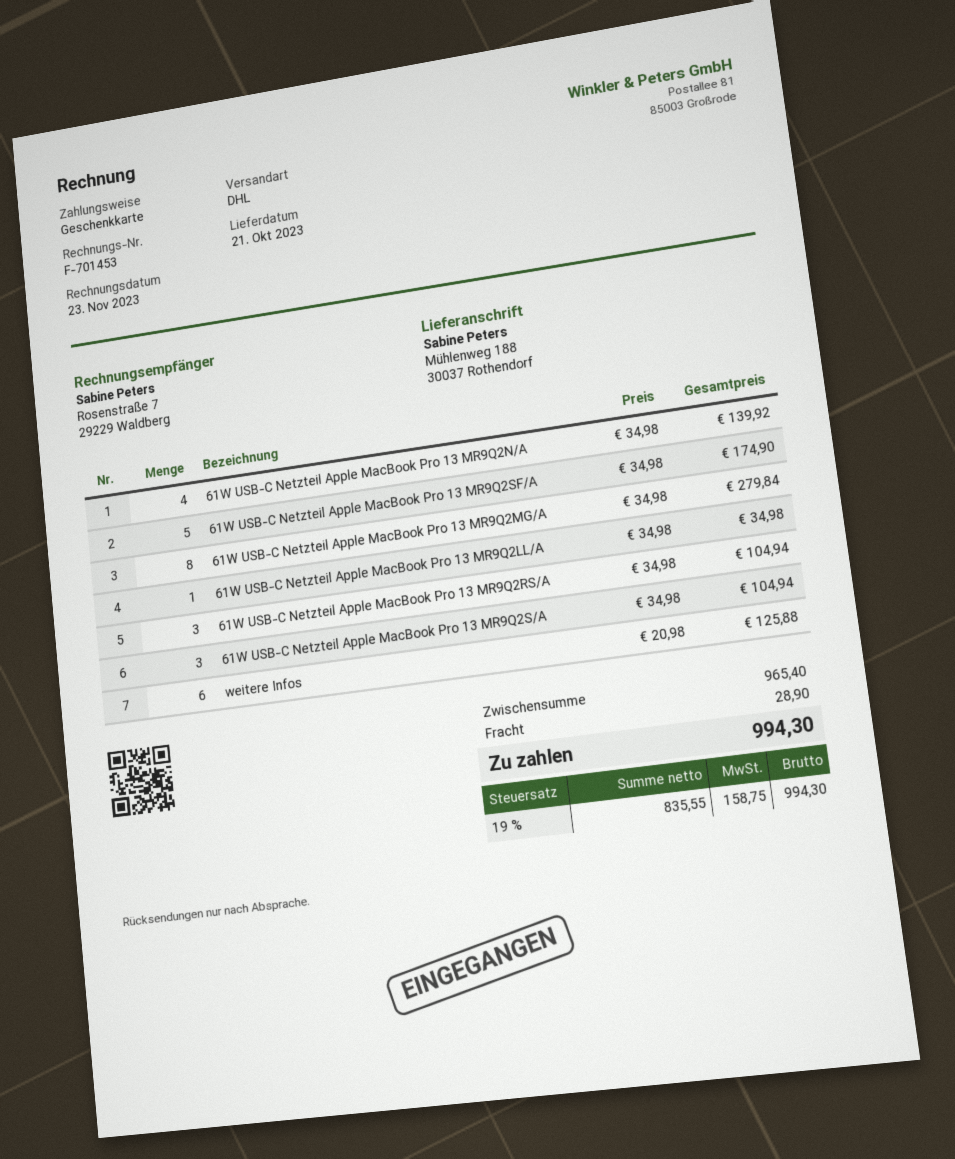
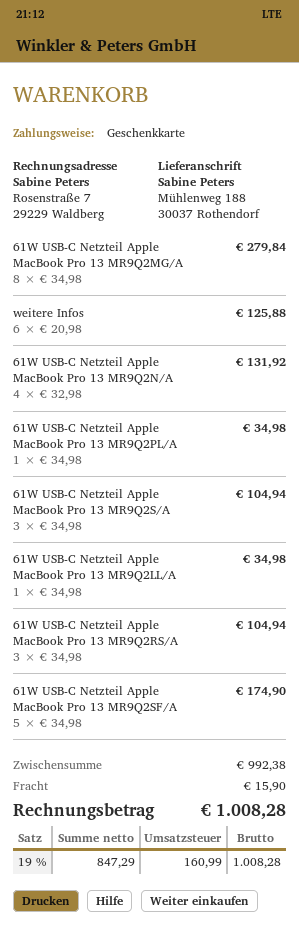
61W USB-C Netzteil Apple MacBook Pro 13 MR9Q2N/A: 4 x 34.98 = 139.92 -> 4 x 32.98 = 131.92
61W USB-C Netzteil Apple MacBook Pro 13 MR9Q2PL/A: none -> 1 x 34.98 = 34.98
subtotal: 965.40 -> 992.38
shipping: 28.90 -> 15.90
net: 835.55 -> 847.29
tax: 19% = 158.75 -> 19% = 160.99
total: 994.30 -> 1008.28

